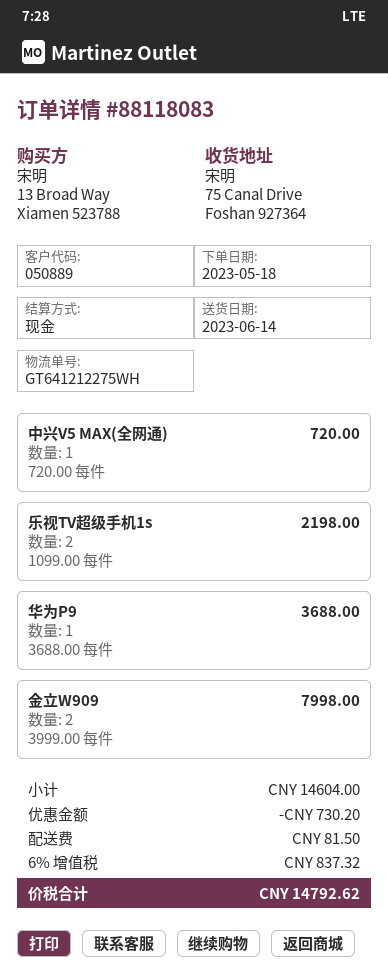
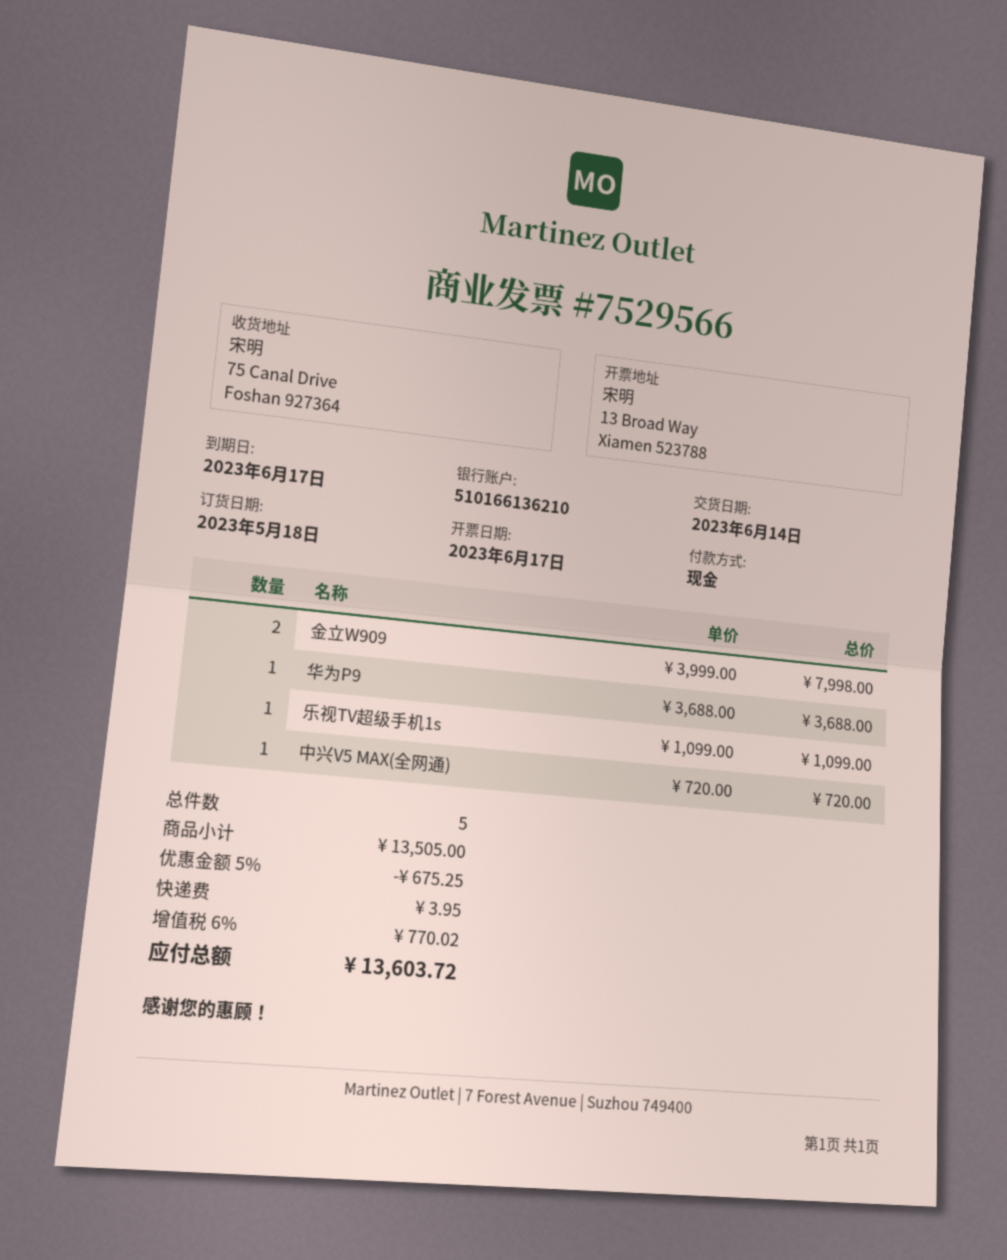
乐视TV超级手机1s: 2 x 1099.00 = 2198.00 -> 1 x 1099.00 = 1099.00
subtotal: 14604.00 -> 13505.00
discount: 730.20 -> 675.25
shipping: 81.50 -> 3.95
tax: 6% = 837.32 -> 6% = 770.02
total: 14792.62 -> 13603.72

